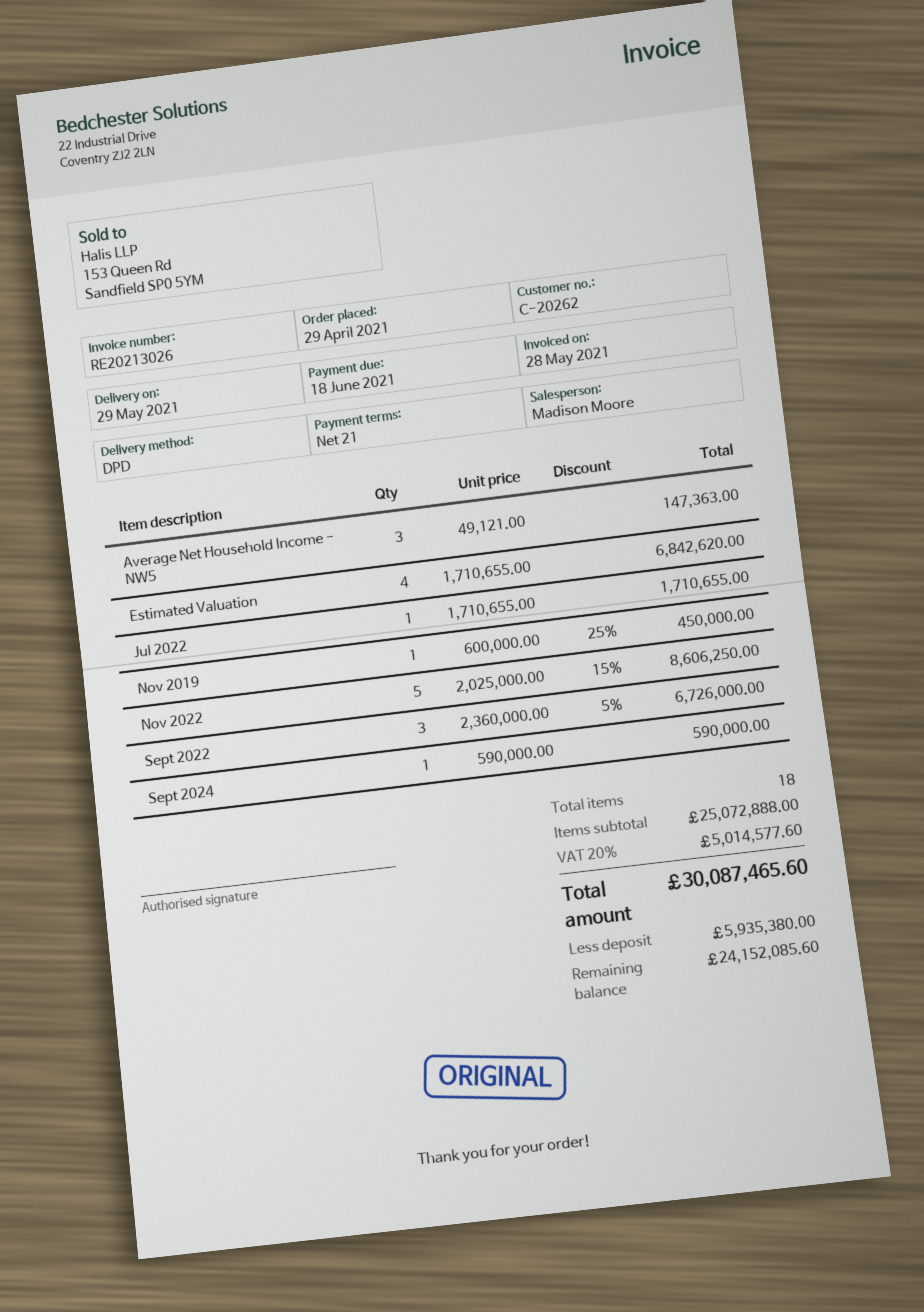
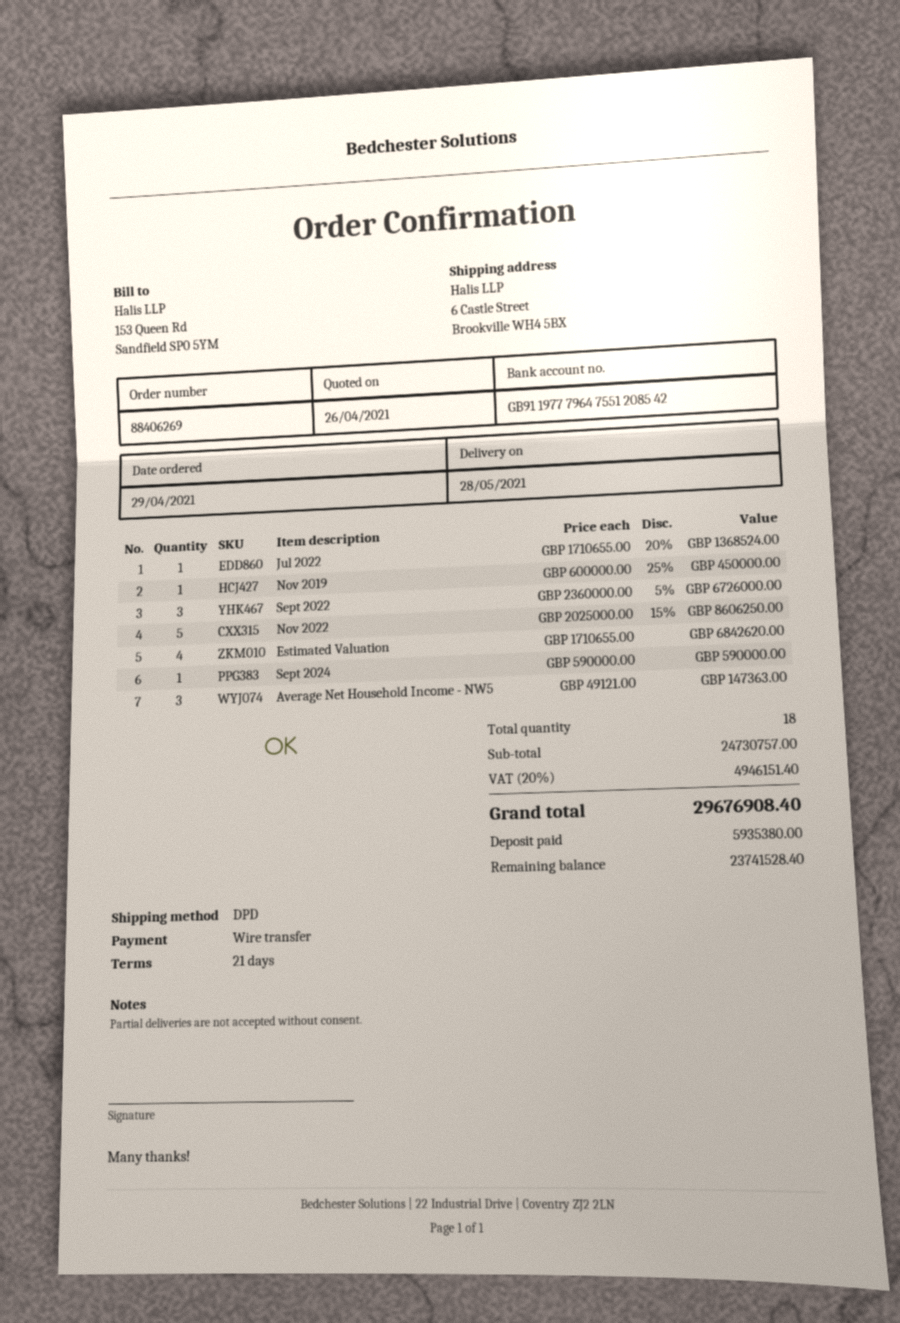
delivery date: 2021-05-29 -> 2021-05-28
Jul 2022: 1 x 1710655.00 = 1710655.00 -> 1 x 1710655.00 - 20% = 1368524.00
subtotal: 25072888.00 -> 24730757.00
tax: 20% = 5014577.60 -> 20% = 4946151.40
total: 30087465.60 -> 29676908.40
balance: 24152085.60 -> 23741528.40

